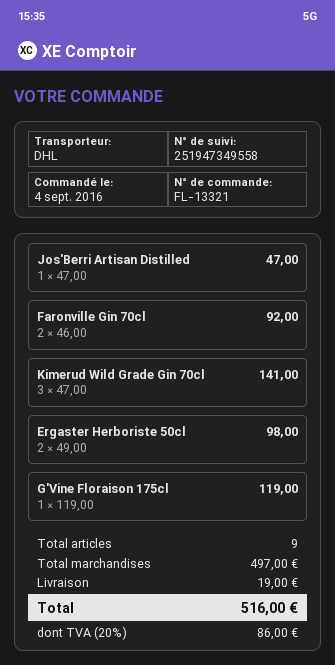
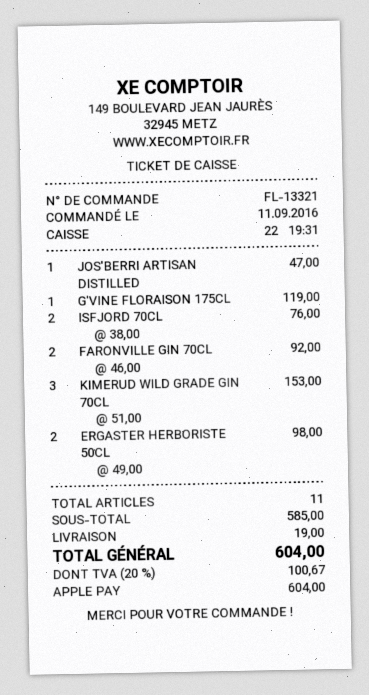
order date: 2016-09-04 -> 2016-09-11
Kimerud Wild Grade Gin 70cl: 3 x 47.00 = 141.00 -> 3 x 51.00 = 153.00
ISFJORD 70CL: none -> 2 x 38.00 = 76.00
total quantity: 9 -> 11
subtotal: 497.00 -> 585.00
tax: 20% = 86.00 -> 20% = 100.67
total: 516.00 -> 604.00

